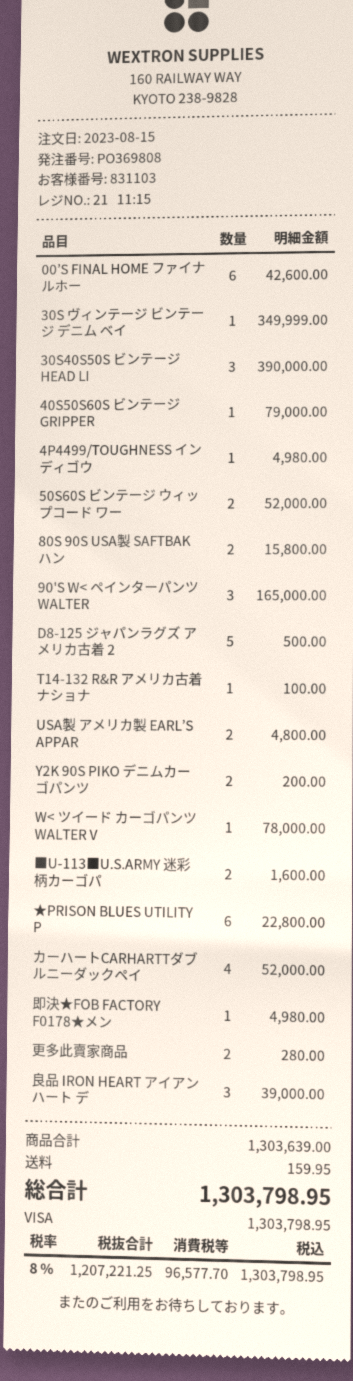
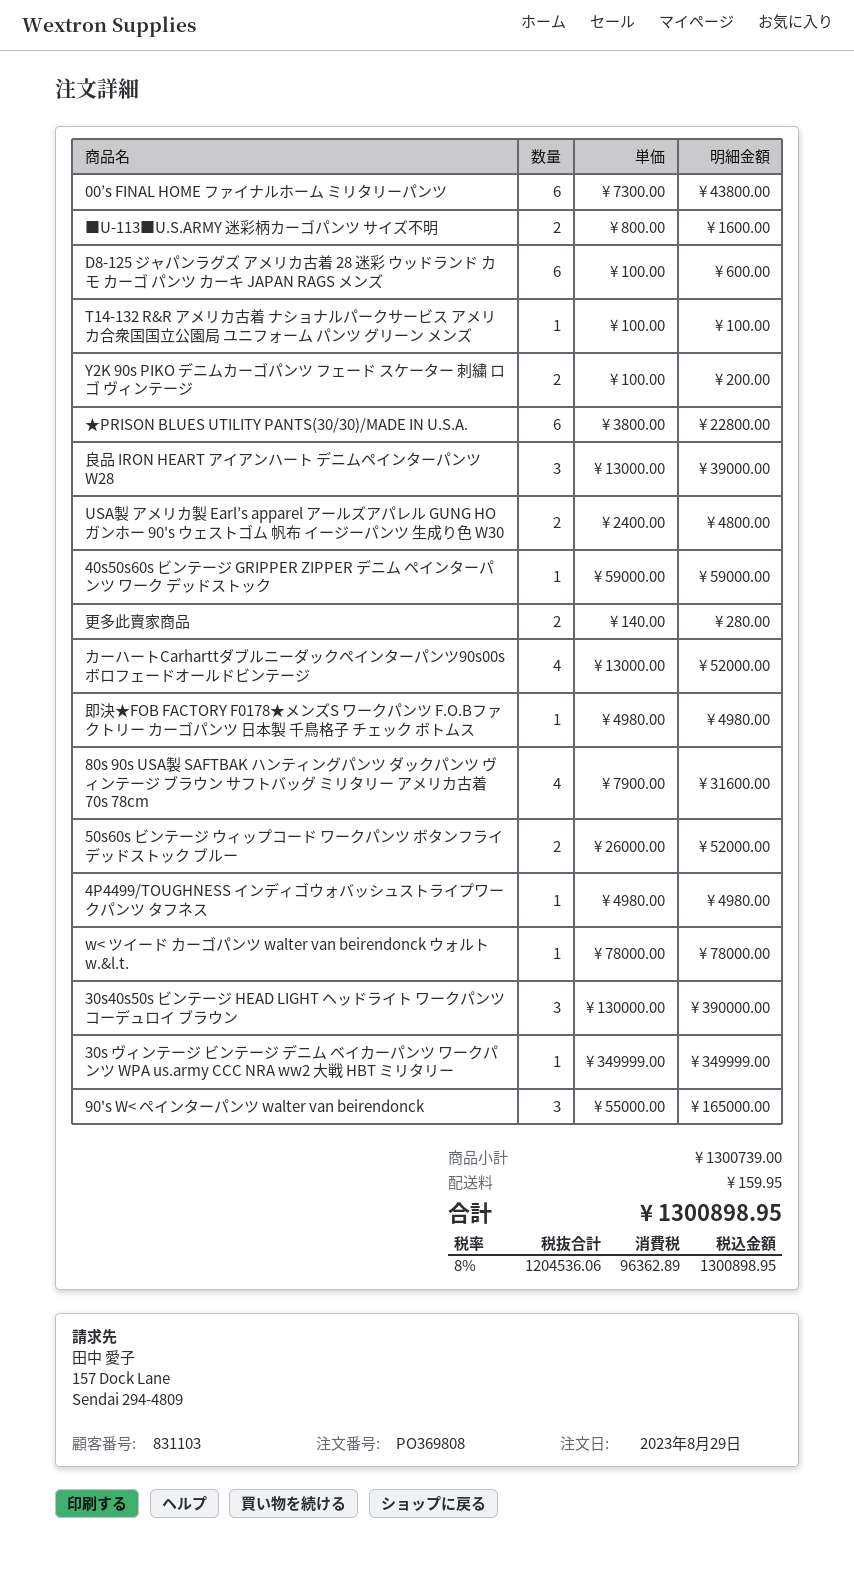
order date: 2023-08-15 -> 2023-08-29
00’S FINAL HOME ファイナルホー: 6 for 42600.00 -> 6 for 43800.00
40S50S60S ビンテージ GRIPPER: 1 for 79000.00 -> 1 for 59000.00
80S 90S USA製 SAFTBAK ハン: 2 for 15800.00 -> 4 for 31600.00
D8-125 ジャパンラグズ アメリカ古着 2: 5 for 500.00 -> 6 for 600.00
subtotal: 1303639.00 -> 1300739.00
net: 1207221.25 -> 1204536.06
tax: 8% = 96577.70 -> 8% = 96362.89
total: 1303798.95 -> 1300898.95

